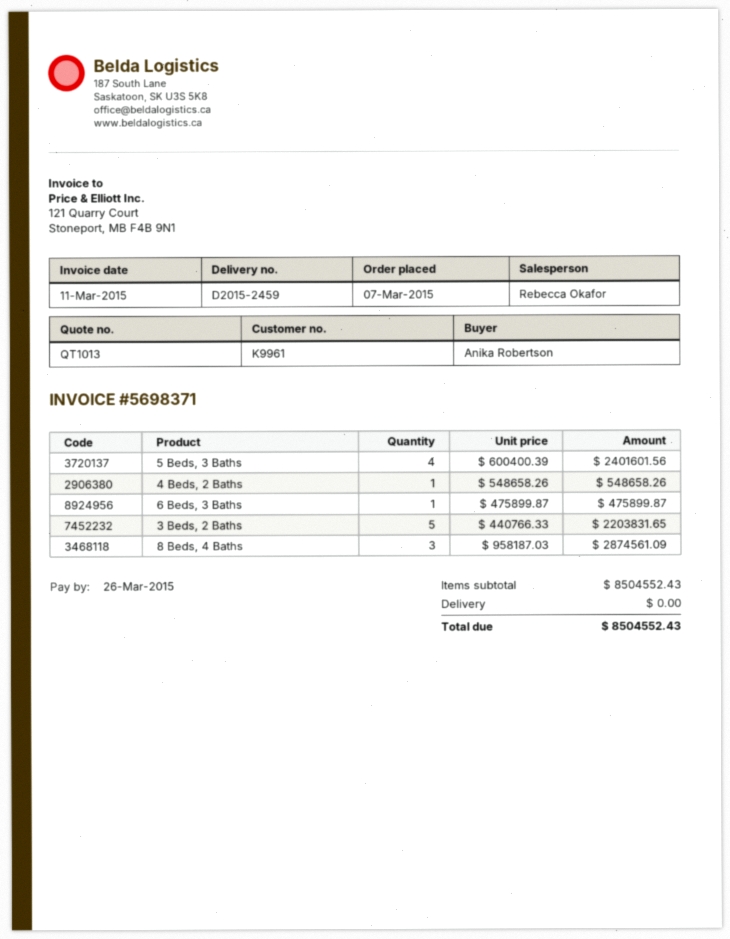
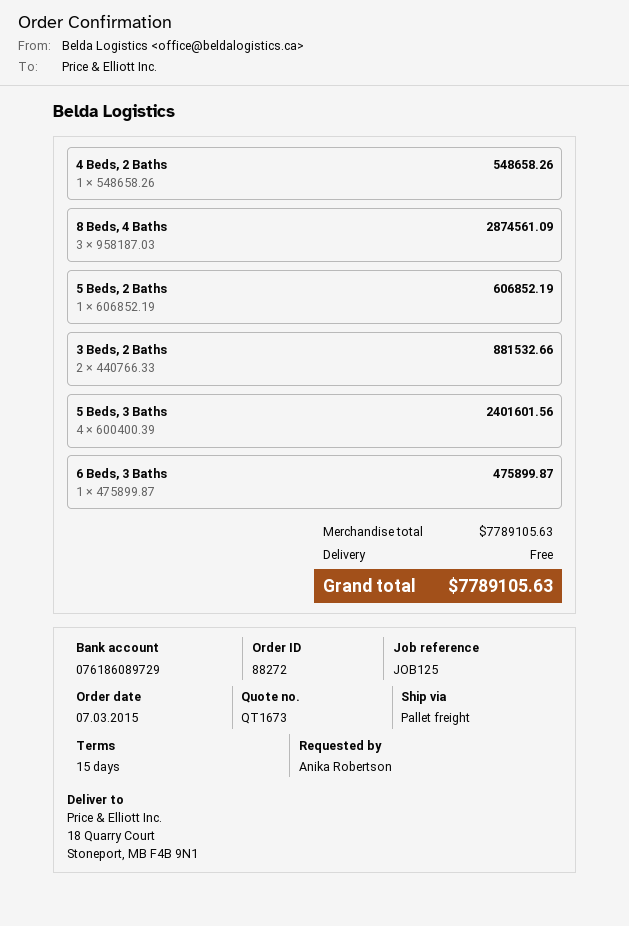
quote number: QT1013 -> QT1673
3 Beds, 2 Baths: 5 x 440766.33 = 2203831.65 -> 2 x 440766.33 = 881532.66
5 Beds, 2 Baths: none -> 1 x 606852.19 = 606852.19
subtotal: 8504552.43 -> 7789105.63
total: 8504552.43 -> 7789105.63

